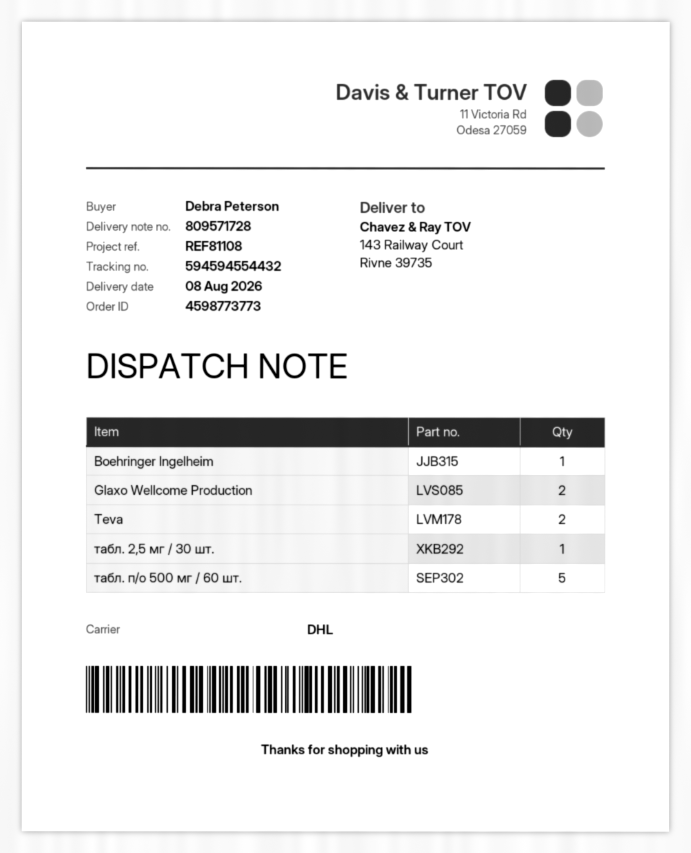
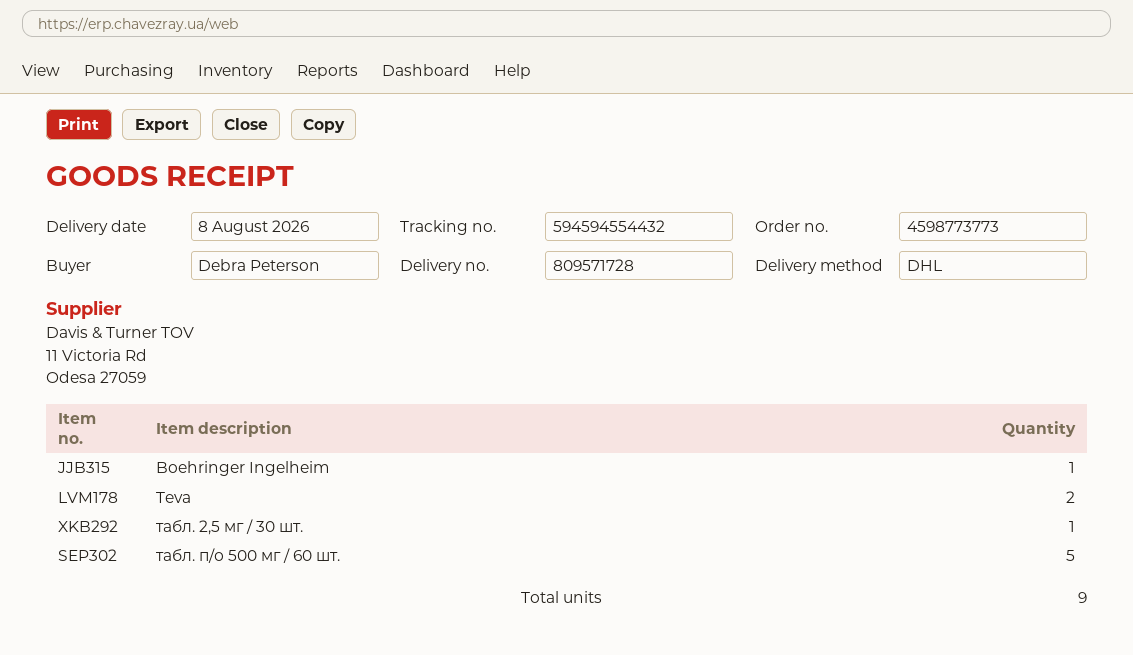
Glaxo Wellcome Production: 2 -> none

